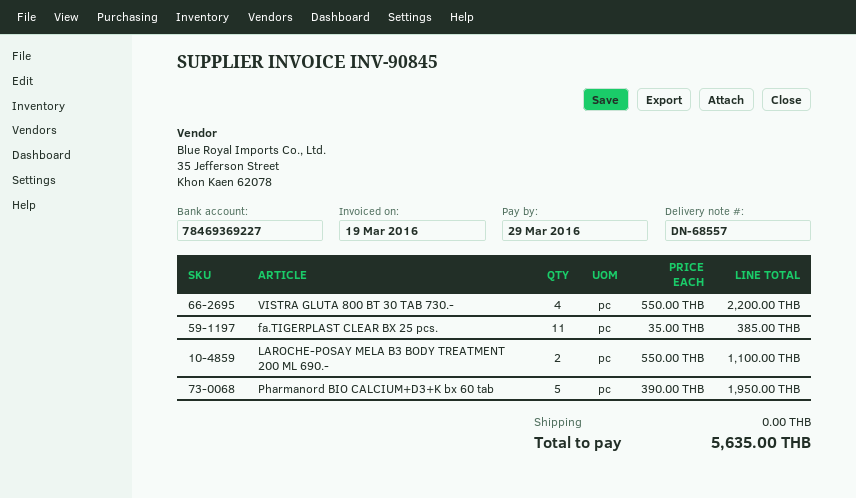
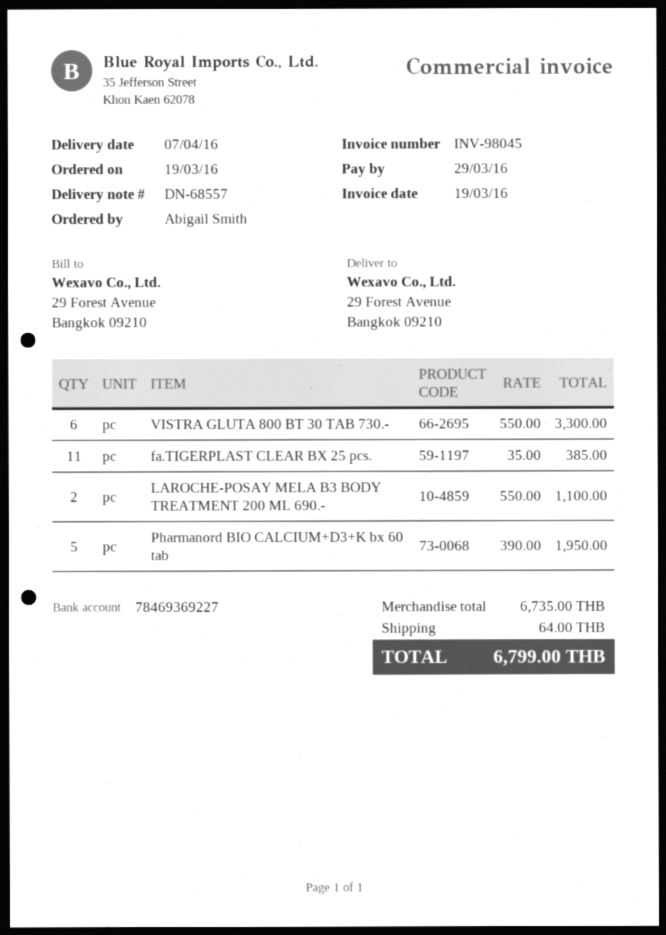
invoice number: INV-90845 -> INV-98045
VISTRA GLUTA 800 BT 30 TAB 730.-: 4 x 550.00 = 2200.00 -> 6 x 550.00 = 3300.00
shipping: 0.00 -> 64.00
total: 5635.00 -> 6799.00

